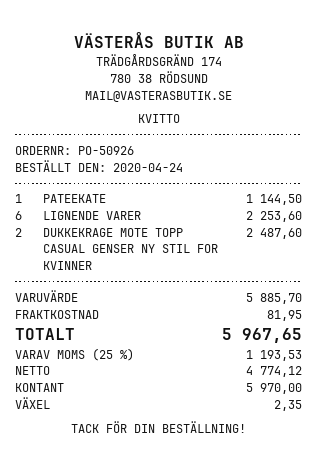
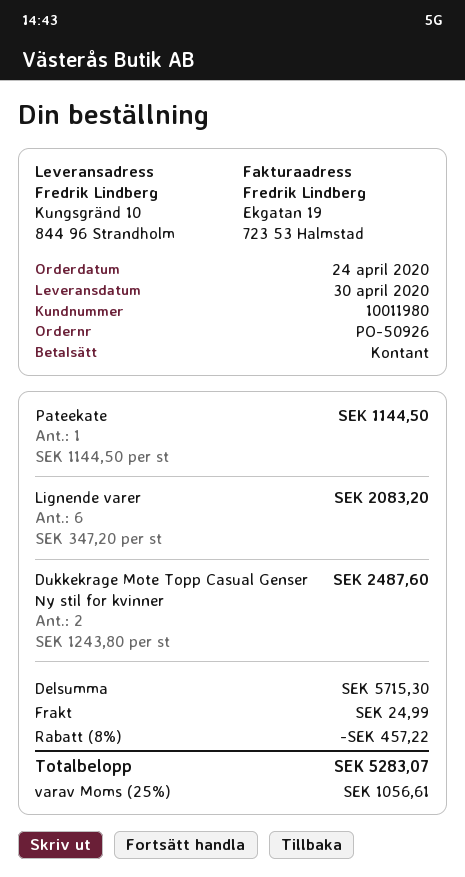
LIGNENDE VARER: 6 for 2253.60 -> 6 for 2083.20
subtotal: 5885.70 -> 5715.30
discount: none -> 8% = 457.22
shipping: 81.95 -> 24.99
tax: 25% = 1193.53 -> 25% = 1056.61
total: 5967.65 -> 5283.07

